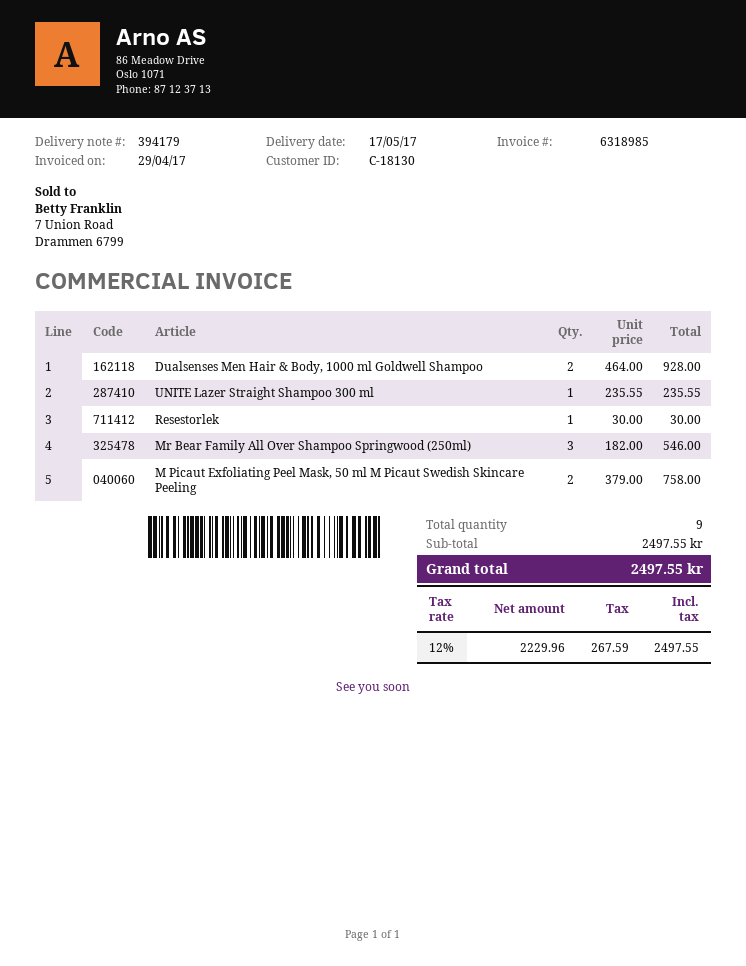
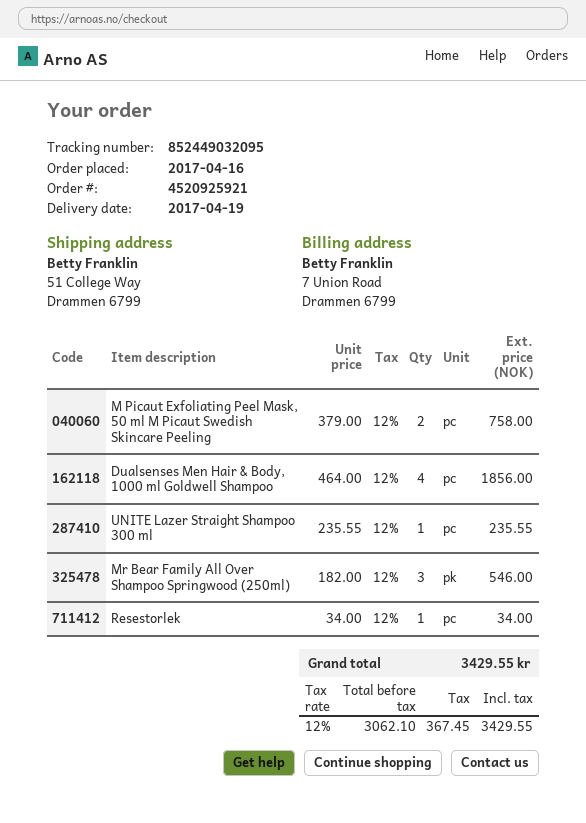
delivery date: 2017-05-17 -> 2017-04-19
Dualsenses Men Hair & Body, 1000 ml Goldwell Shampoo: 2 x 464.00 = 928.00 -> 4 x 464.00 = 1856.00
Resestorlek: 1 x 30.00 = 30.00 -> 1 x 34.00 = 34.00
net: 2229.96 -> 3062.10
tax: 12% = 267.59 -> 12% = 367.45
total: 2497.55 -> 3429.55

